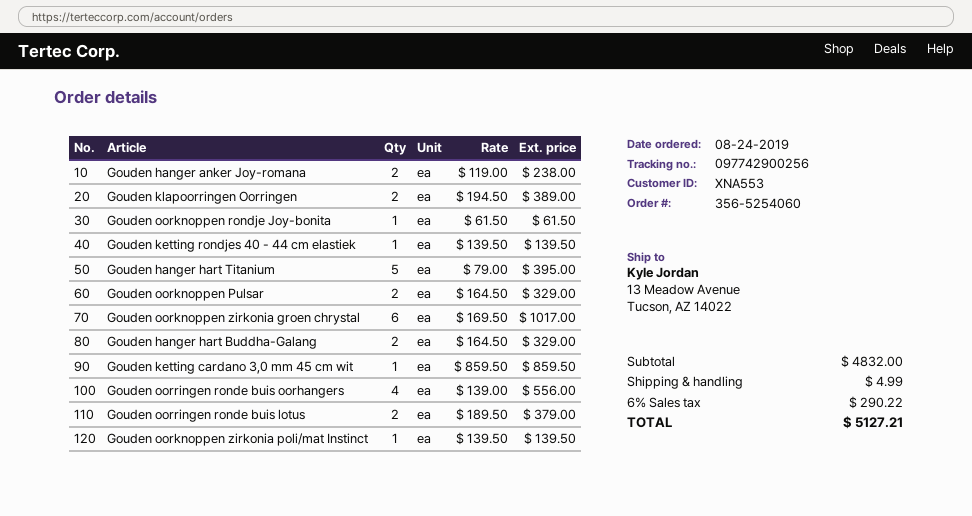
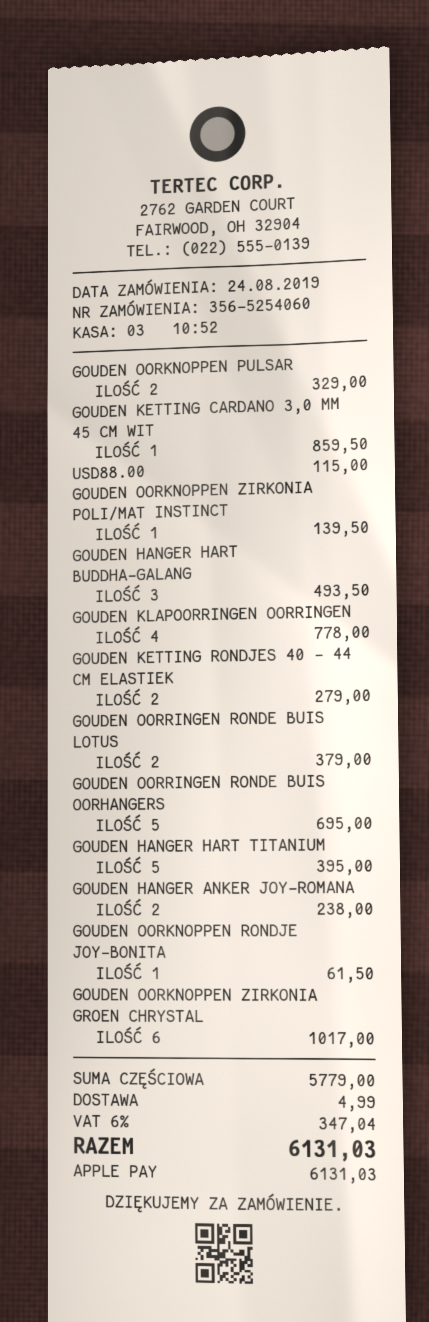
Gouden klapoorringen Oorringen: 2 for 389.00 -> 4 for 778.00
Gouden ketting rondjes 40 - 44 cm elastiek: 1 for 139.50 -> 2 for 279.00
Gouden hanger hart Buddha-Galang: 2 for 329.00 -> 3 for 493.50
Gouden oorringen ronde buis oorhangers: 4 for 556.00 -> 5 for 695.00
USD88.00: none -> 1 for 115.00
subtotal: 4832.00 -> 5779.00
tax: 6% = 290.22 -> 6% = 347.04
total: 5127.21 -> 6131.03

